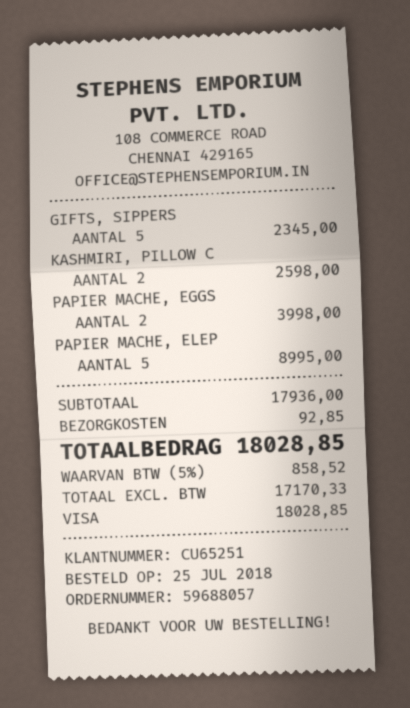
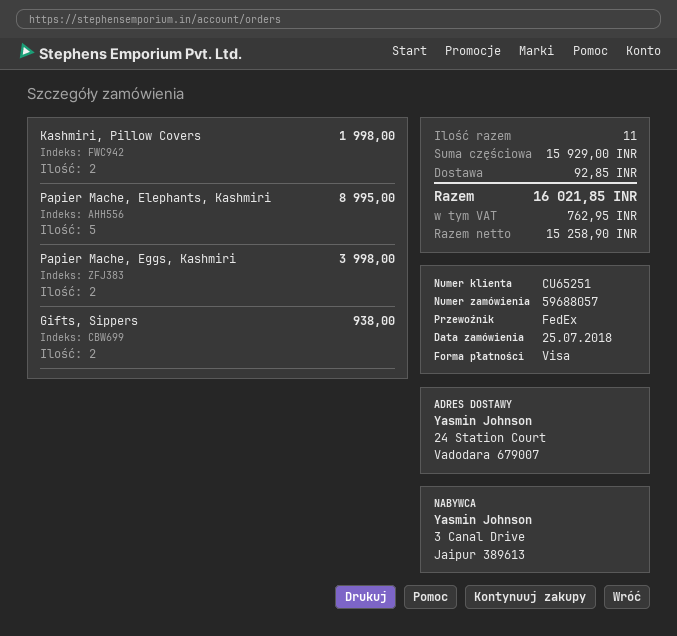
GIFTS, SIPPERS: 5 for 2345.00 -> 2 for 938.00
KASHMIRI, PILLOW C: 2 for 2598.00 -> 2 for 1998.00
subtotal: 17936.00 -> 15929.00
net: 17170.33 -> 15258.90
tax: 858.52 -> 762.95
total: 18028.85 -> 16021.85

